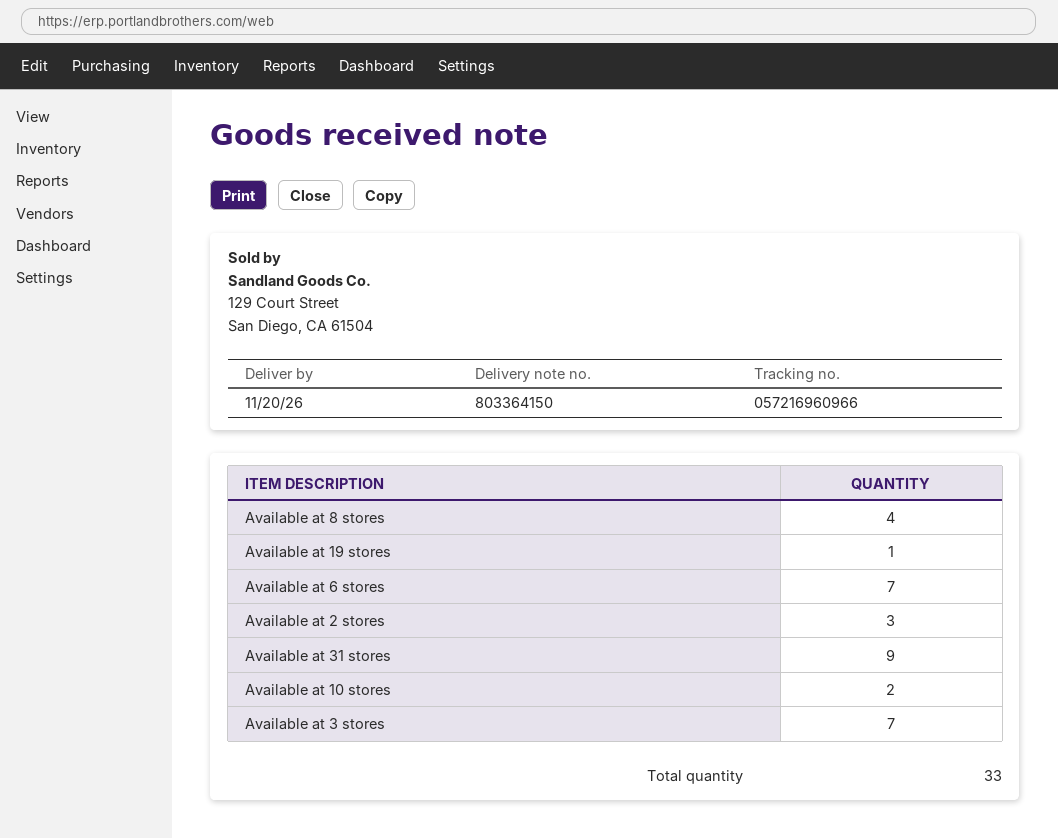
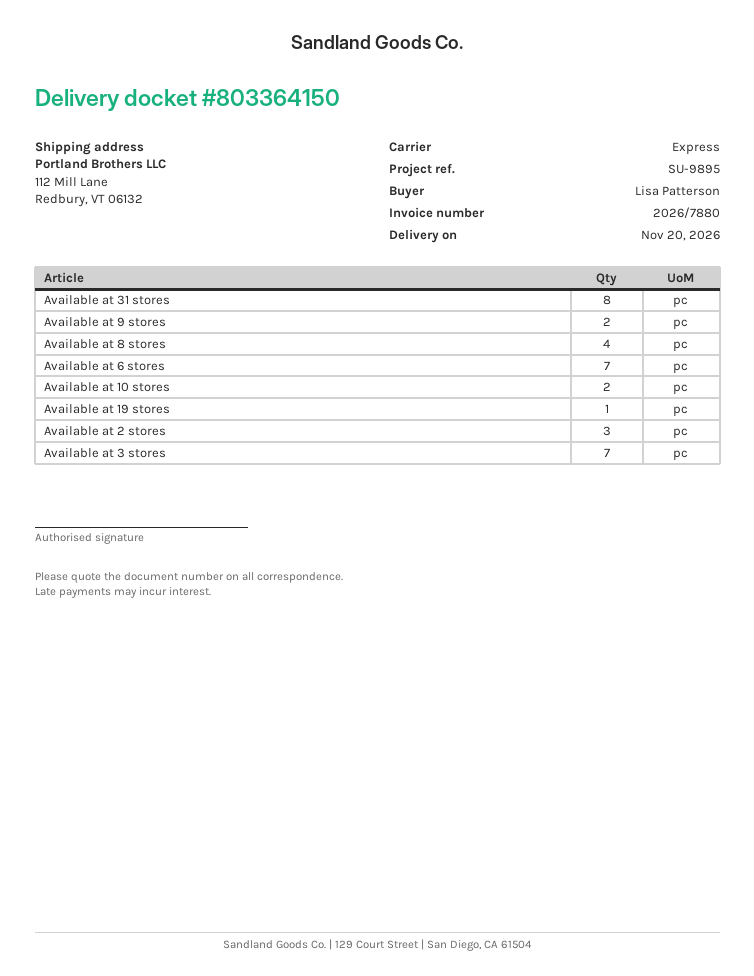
Available at 31 stores: 9 -> 8
Available at 9 stores: none -> 2

